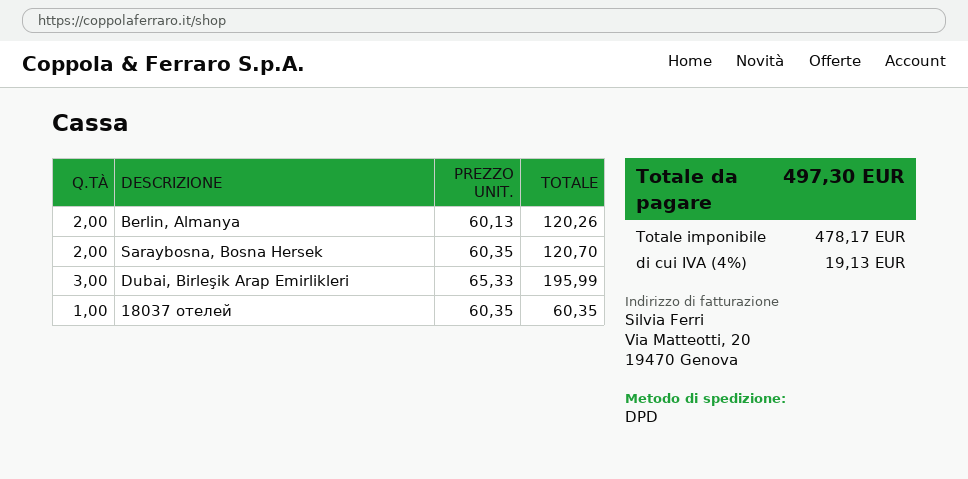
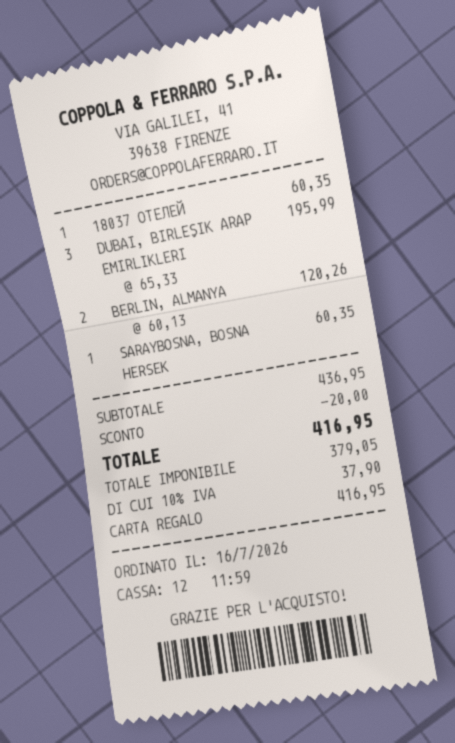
Saraybosna, Bosna Hersek: 2 x 60.35 = 120.70 -> 1 x 60.35 = 60.35
discount: none -> 20.00
net: 478.17 -> 379.05
tax: 4% = 19.13 -> 10% = 37.90
total: 497.30 -> 416.95

